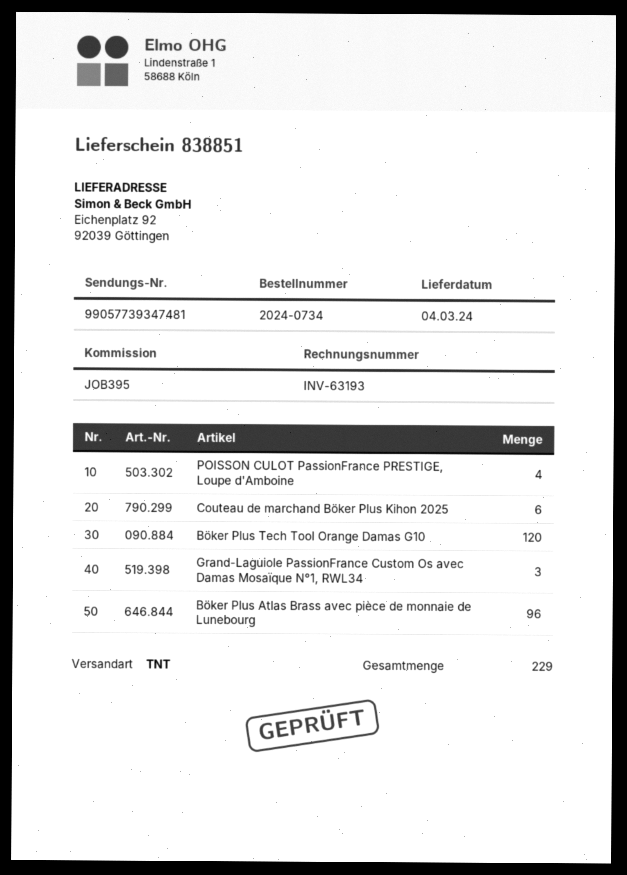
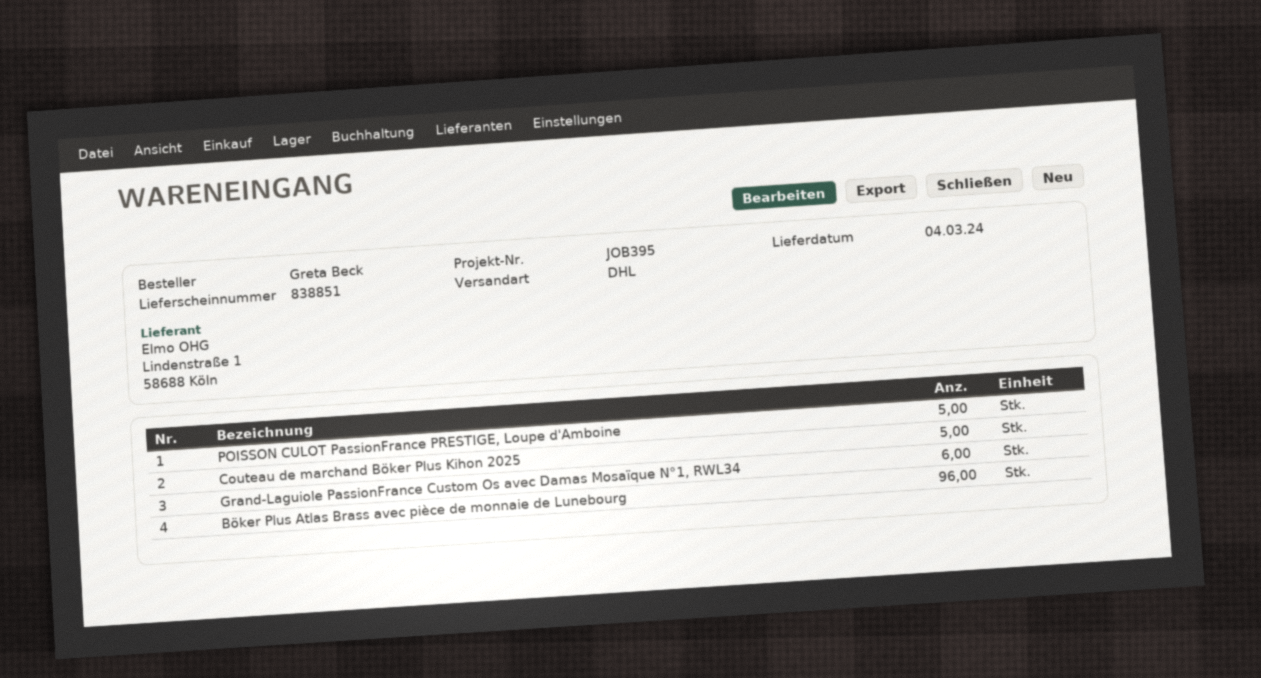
shipping method: TNT -> DHL
POISSON CULOT PassionFrance PRESTIGE, Loupe d'Amboine: 4 -> 5
Couteau de marchand Böker Plus Kihon 2025: 6 -> 5
Böker Plus Tech Tool Orange Damas G10: 120 -> none
Grand-Laguiole PassionFrance Custom Os avec Damas Mosaïque N°1, RWL34: 3 -> 6

